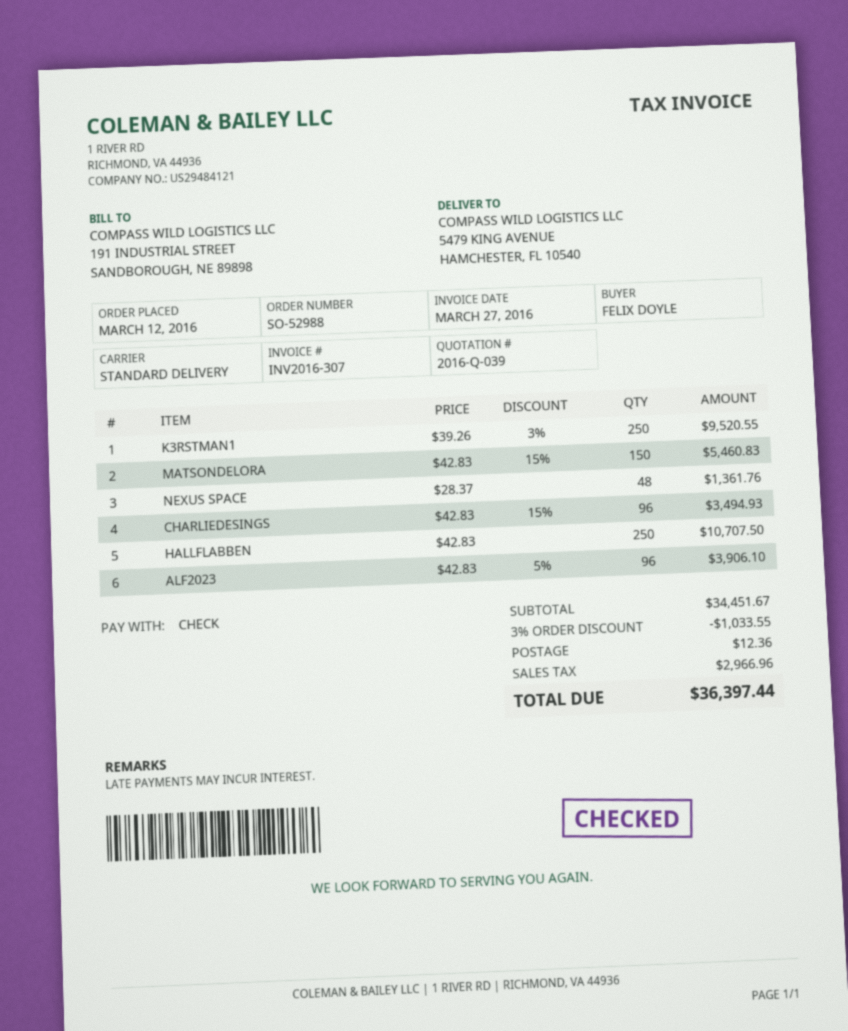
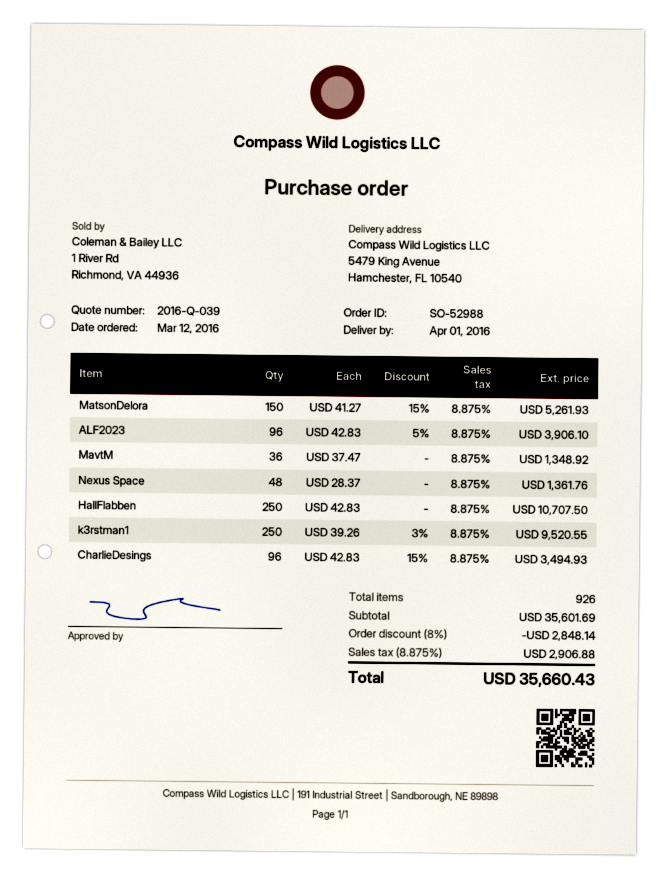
MATSONDELORA: 150 x 42.83 - 15% = 5460.83 -> 150 x 41.27 - 15% = 5261.93
MavtM: none -> 36 x 37.47 = 1348.92
subtotal: 34451.67 -> 35601.69
discount: 3% = 1033.55 -> 8% = 2848.14
shipping: 12.36 -> none
tax: 2966.96 -> 2906.88
total: 36397.44 -> 35660.43

